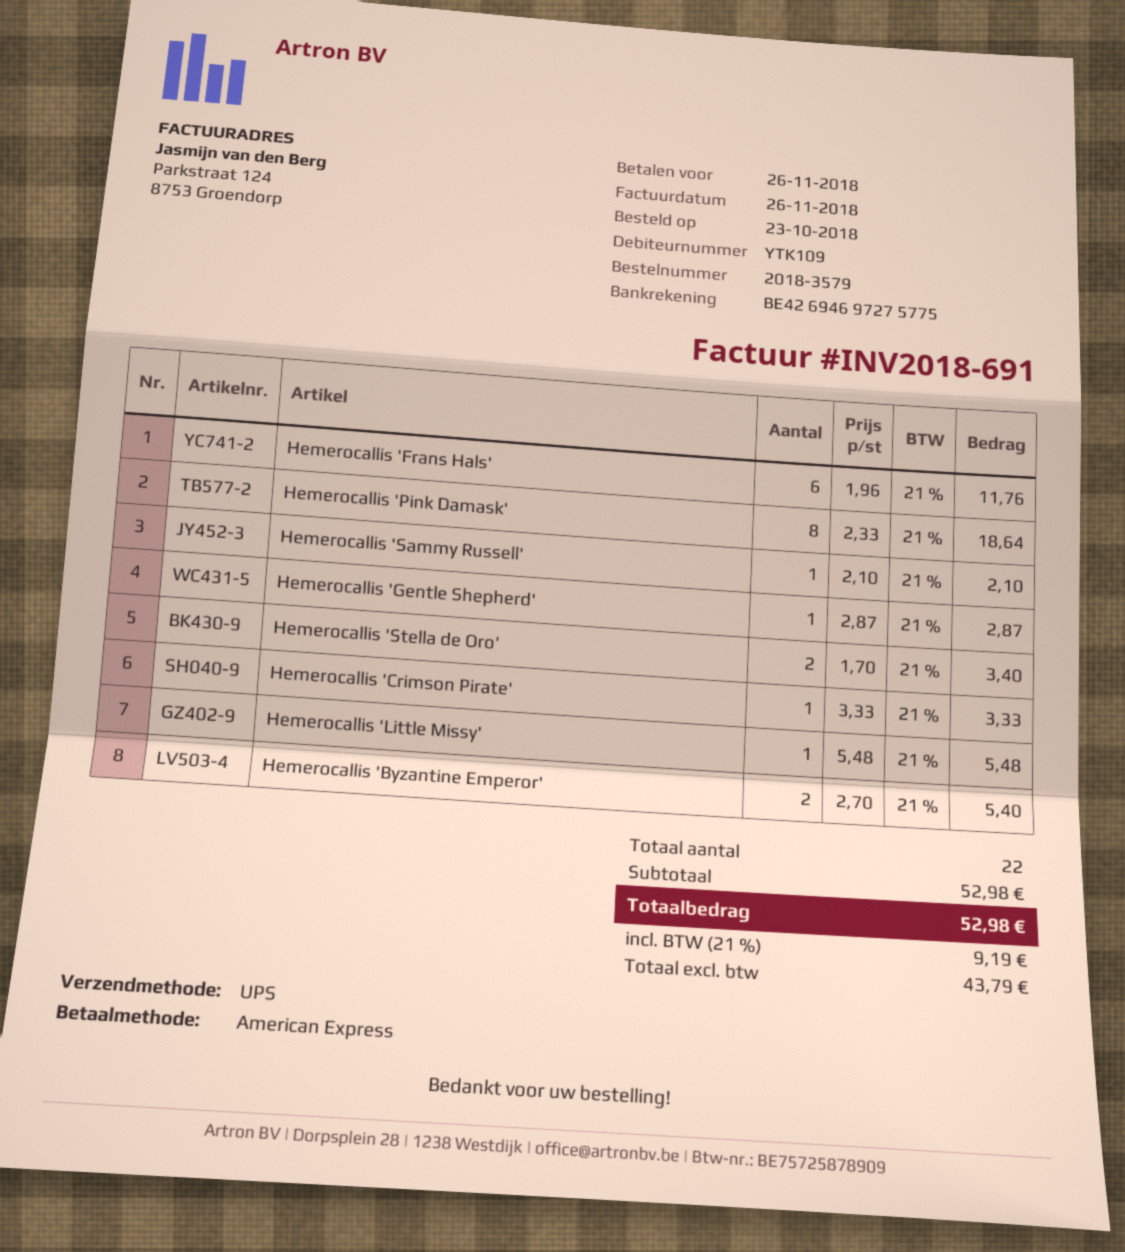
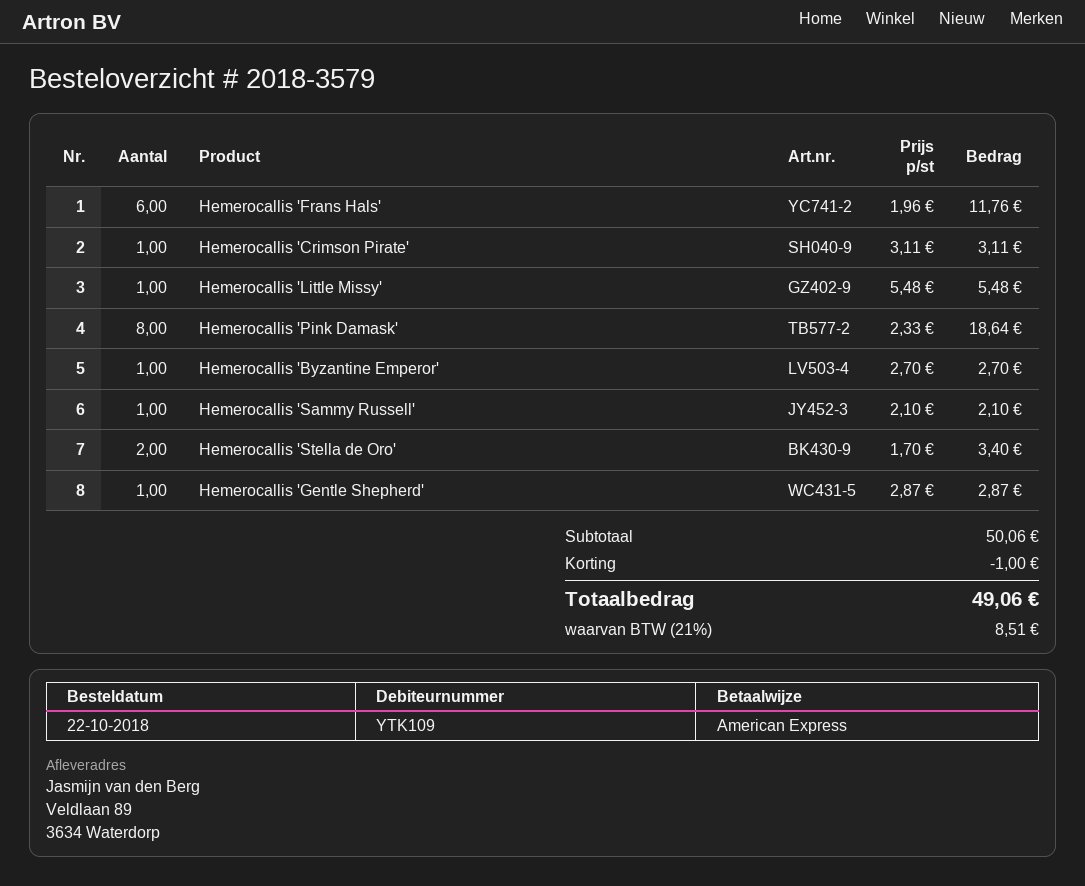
order date: 2018-10-23 -> 2018-10-22
Hemerocallis 'Crimson Pirate': 1 x 3.33 = 3.33 -> 1 x 3.11 = 3.11
Hemerocallis 'Byzantine Emperor': 2 x 2.70 = 5.40 -> 1 x 2.70 = 2.70
subtotal: 52.98 -> 50.06
discount: none -> 1.00
tax: 21% = 9.19 -> 21% = 8.51
total: 52.98 -> 49.06

